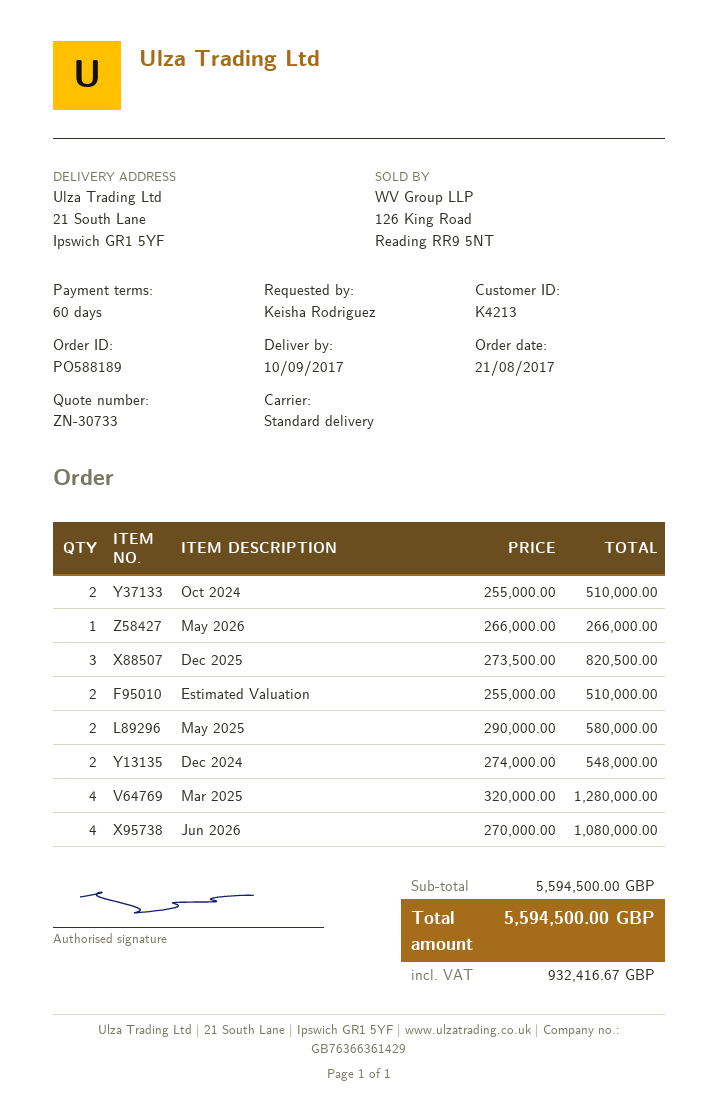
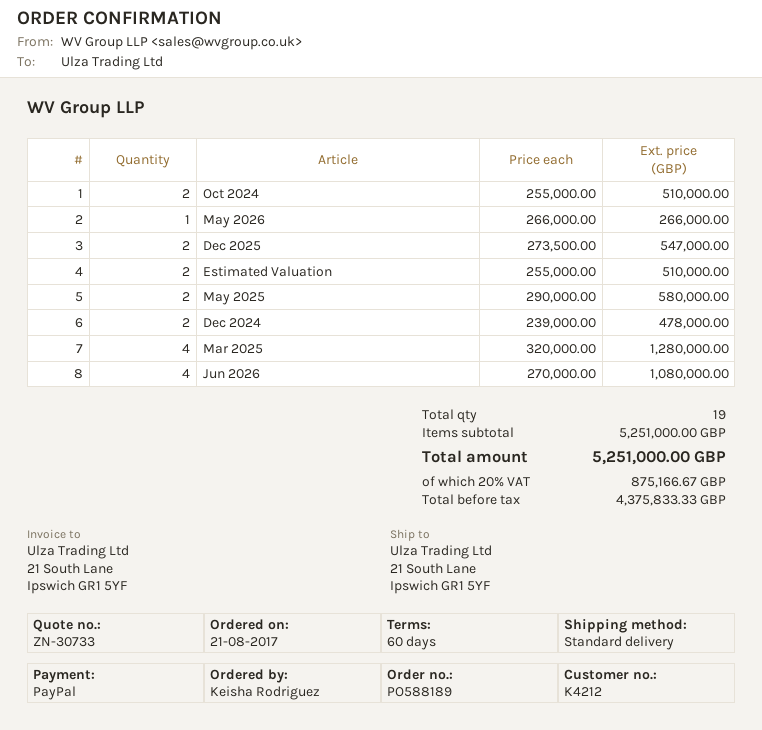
customer number: K4213 -> K4212
Dec 2025: 3 x 273500.00 = 820500.00 -> 2 x 273500.00 = 547000.00
Dec 2024: 2 x 274000.00 = 548000.00 -> 2 x 239000.00 = 478000.00
subtotal: 5594500.00 -> 5251000.00
tax: 932416.67 -> 875166.67
total: 5594500.00 -> 5251000.00

